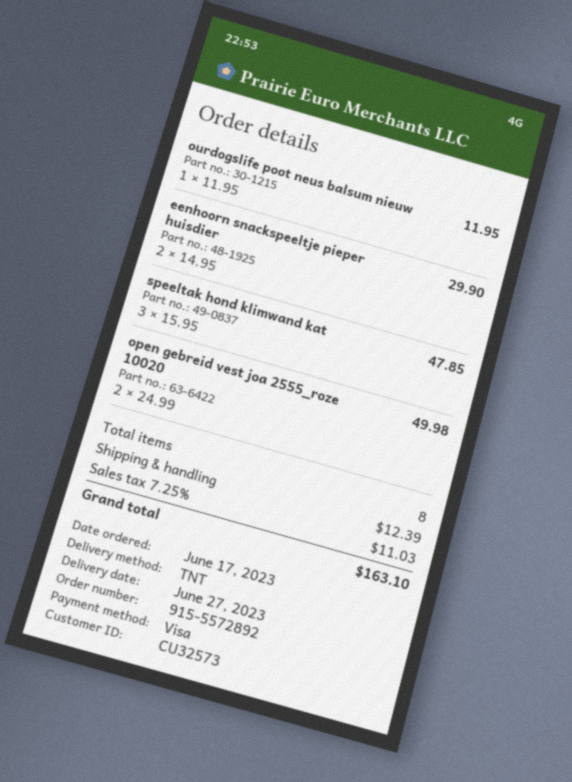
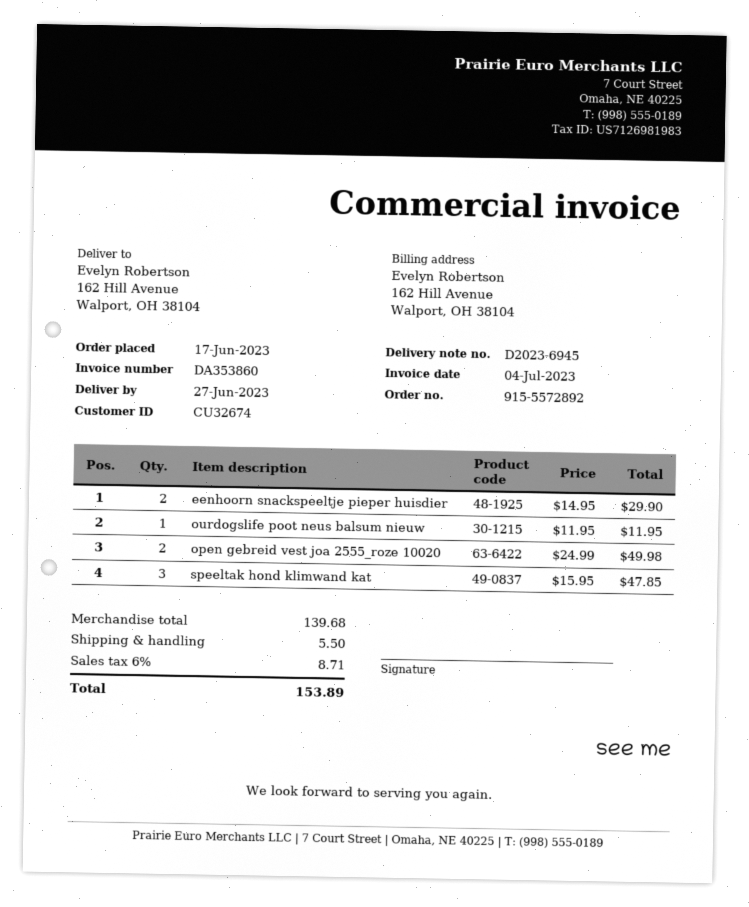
customer number: CU32573 -> CU32674
shipping: 12.39 -> 5.50
tax: 7.25% = 11.03 -> 6% = 8.71
total: 163.10 -> 153.89

